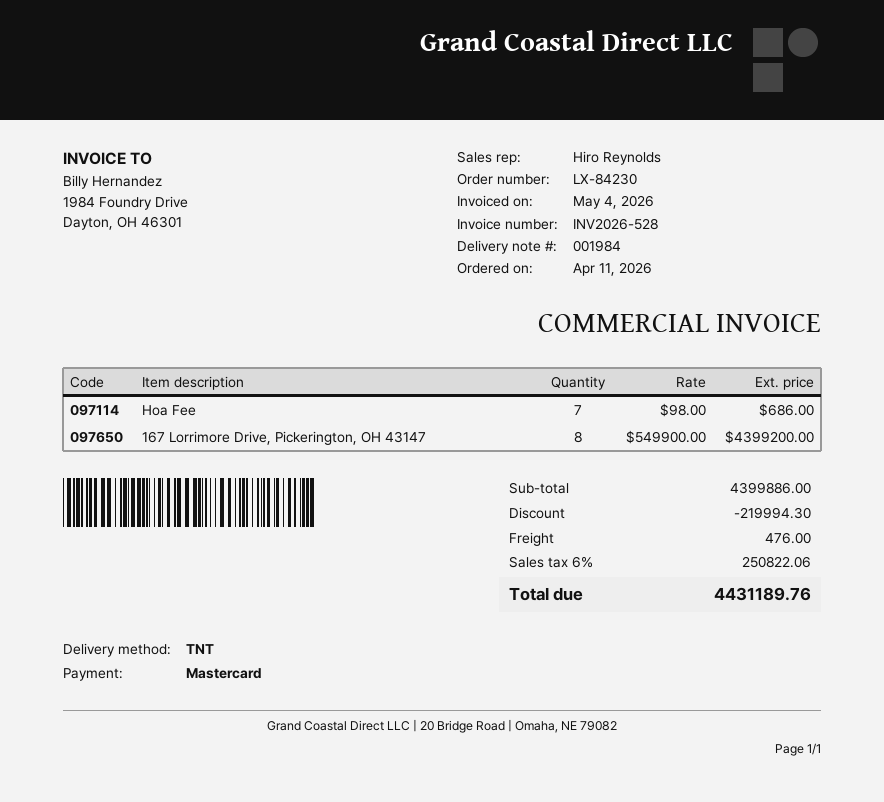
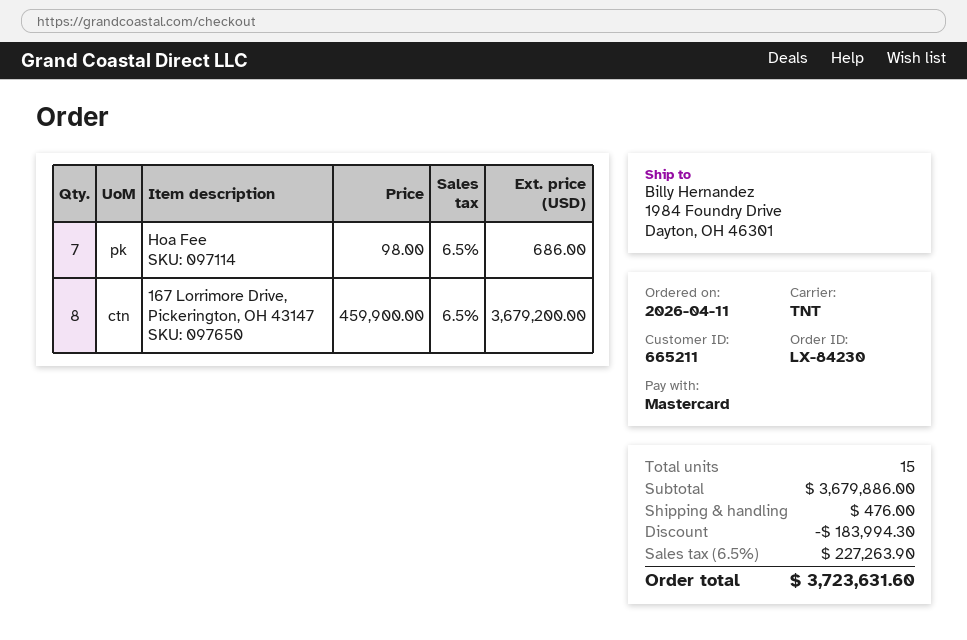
167 Lorrimore Drive, Pickerington, OH 43147: 8 x 549900.00 = 4399200.00 -> 8 x 459900.00 = 3679200.00
subtotal: 4399886.00 -> 3679886.00
discount: 219994.30 -> 183994.30
tax: 6% = 250822.06 -> 6.5% = 227263.90
total: 4431189.76 -> 3723631.60

